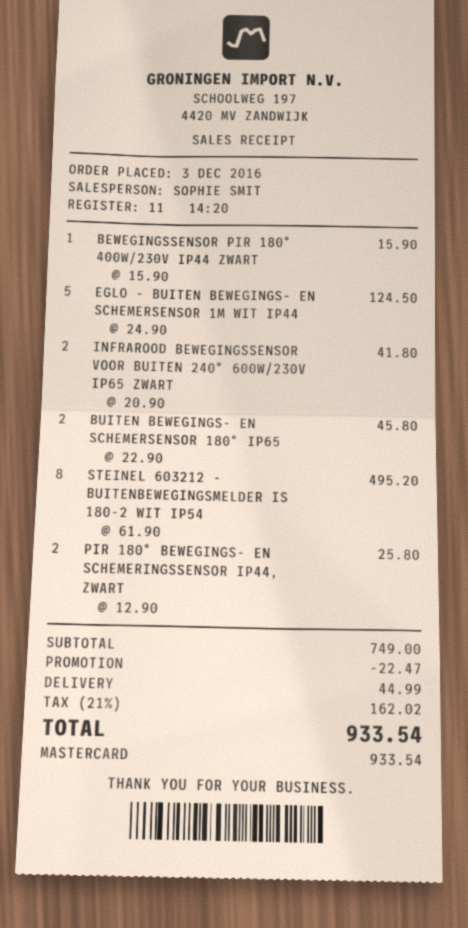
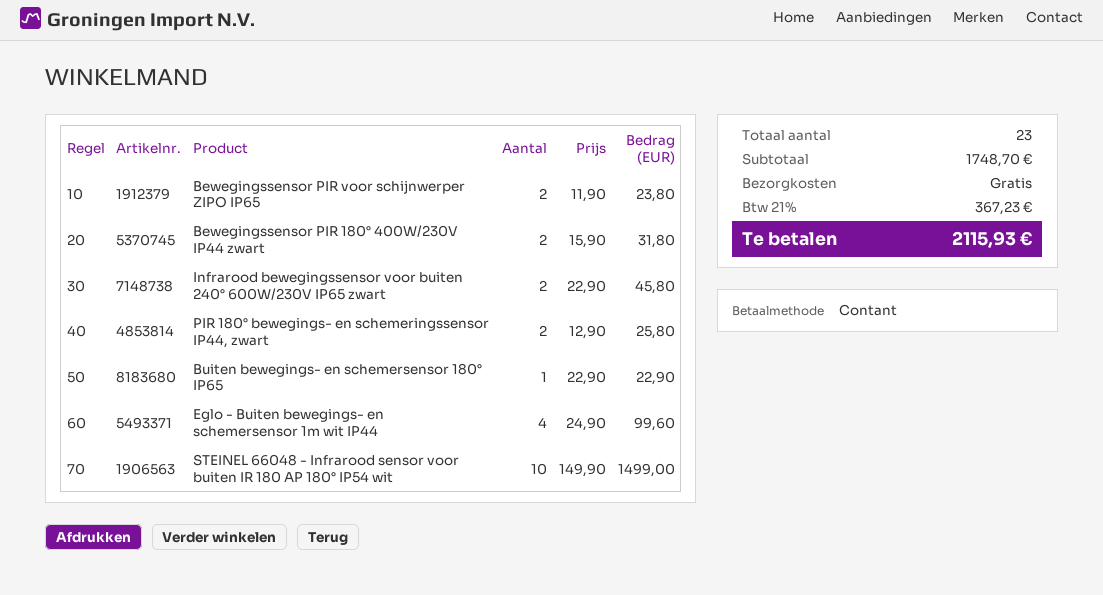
payment method: Mastercard -> cash
BEWEGINGSSENSOR PIR 180° 400W/230V IP44 ZWART: 1 x 15.90 = 15.90 -> 2 x 15.90 = 31.80
EGLO - BUITEN BEWEGINGS- EN SCHEMERSENSOR 1M WIT IP44: 5 x 24.90 = 124.50 -> 4 x 24.90 = 99.60
INFRAROOD BEWEGINGSSENSOR VOOR BUITEN 240° 600W/230V IP65 ZWART: 2 x 20.90 = 41.80 -> 2 x 22.90 = 45.80
BUITEN BEWEGINGS- EN SCHEMERSENSOR 180° IP65: 2 x 22.90 = 45.80 -> 1 x 22.90 = 22.90
STEINEL 603212 - BUITENBEWEGINGSMELDER IS 180-2 WIT IP54: 8 x 61.90 = 495.20 -> none
Bewegingssensor PIR voor schijnwerper ZIPO IP65: none -> 2 x 11.90 = 23.80
STEINEL 66048 - Infrarood sensor voor buiten IR 180 AP 180° IP54 wit: none -> 10 x 149.90 = 1499.00
subtotal: 749.00 -> 1748.70
discount: 22.47 -> none
shipping: 44.99 -> 0.00
tax: 21% = 162.02 -> 21% = 367.23
total: 933.54 -> 2115.93

